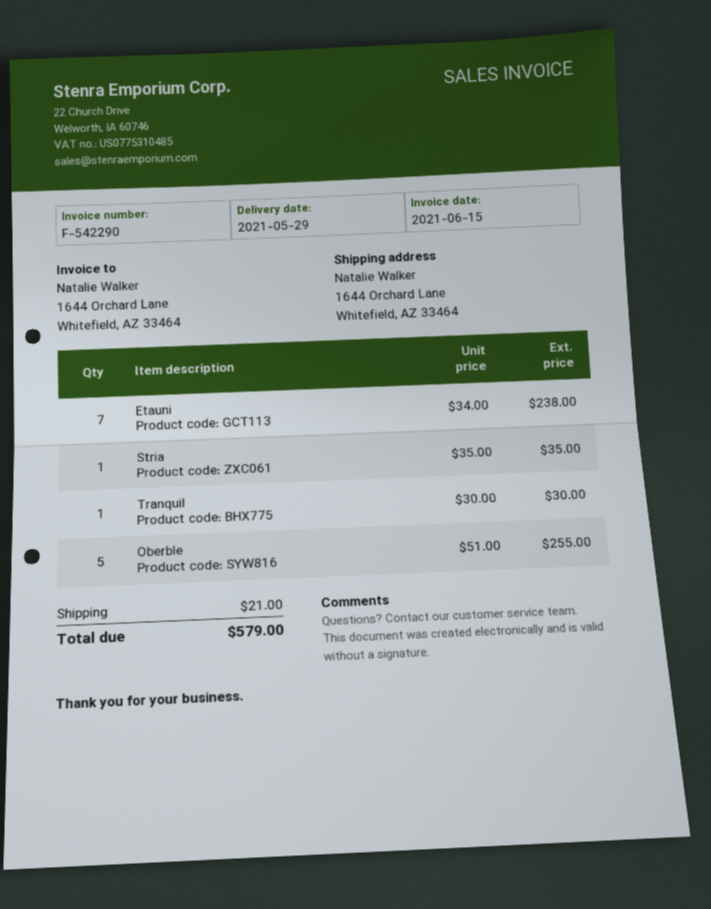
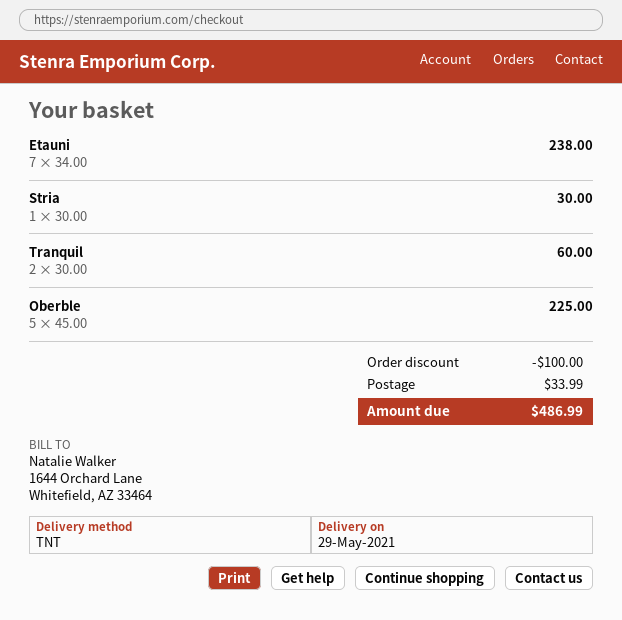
Stria: 1 x 35.00 = 35.00 -> 1 x 30.00 = 30.00
Tranquil: 1 x 30.00 = 30.00 -> 2 x 30.00 = 60.00
Oberble: 5 x 51.00 = 255.00 -> 5 x 45.00 = 225.00
discount: none -> 100.00
shipping: 21.00 -> 33.99
total: 579.00 -> 486.99

